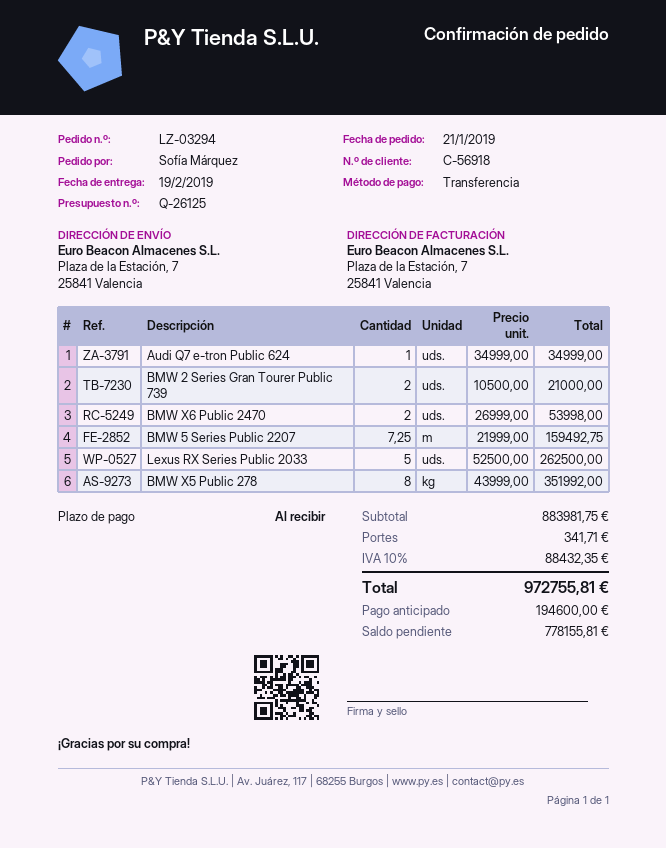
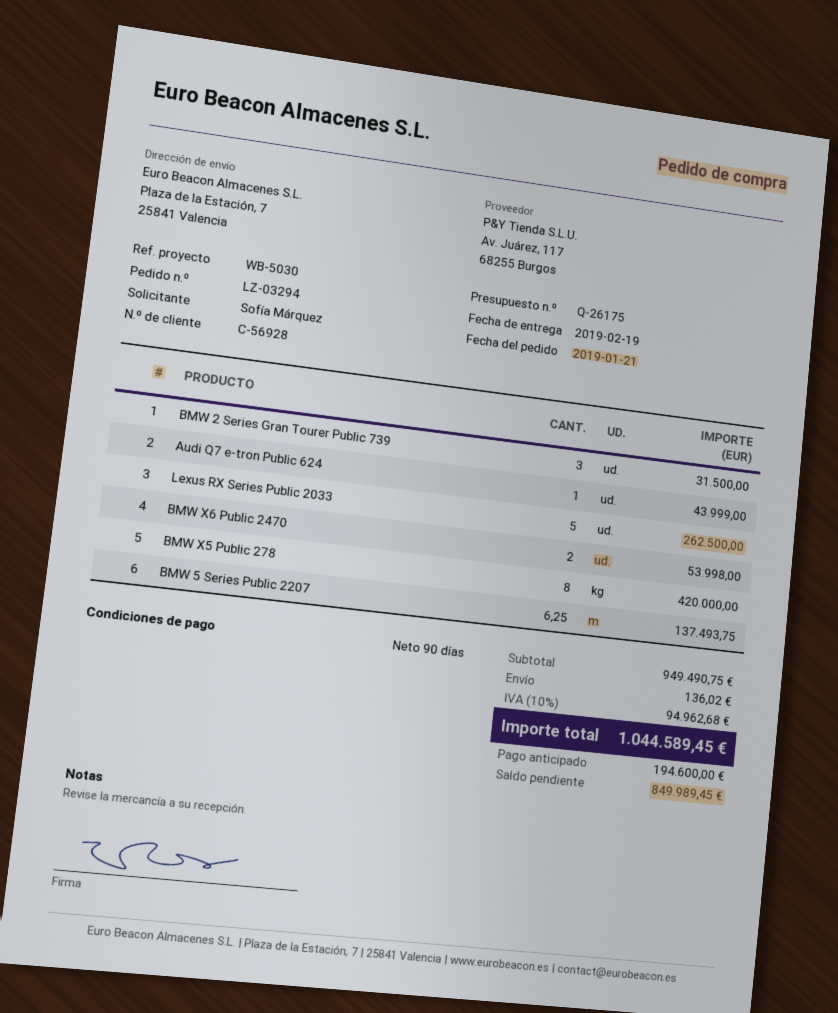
quote number: Q-26125 -> Q-26175
payment terms: on receipt -> 90 days
customer number: C-56918 -> C-56928
Audi Q7 e-tron Public 624: 1 for 34999.00 -> 1 for 43999.00
BMW 2 Series Gran Tourer Public 739: 2 for 21000.00 -> 3 for 31500.00
BMW 5 Series Public 2207: 7.25 for 159492.75 -> 6.25 for 137493.75
BMW X5 Public 278: 8 for 351992.00 -> 8 for 420000.00
subtotal: 883981.75 -> 949490.75
shipping: 341.71 -> 136.02
tax: 10% = 88432.35 -> 10% = 94962.68
total: 972755.81 -> 1044589.45
balance: 778155.81 -> 849989.45

